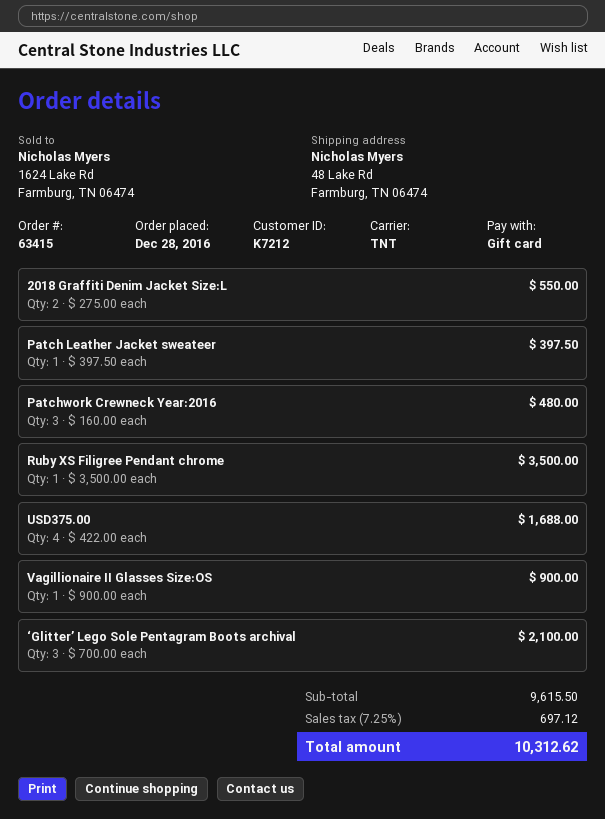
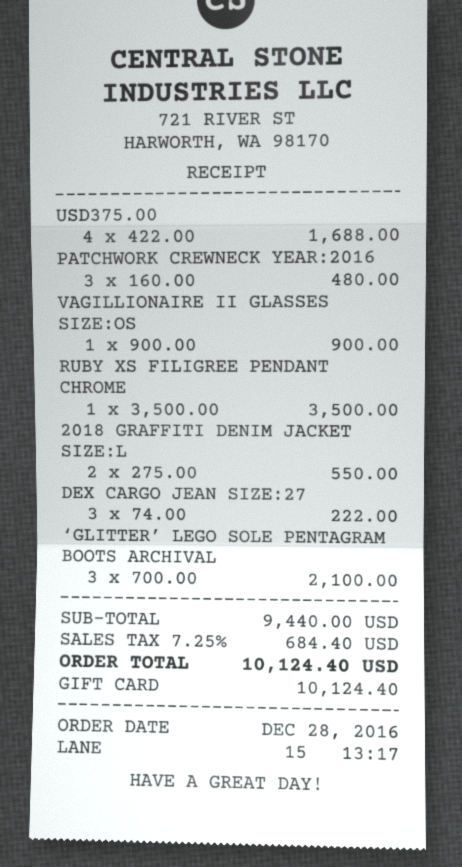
Patch Leather Jacket sweateer: 1 x 397.50 = 397.50 -> none
DEX CARGO JEAN SIZE:27: none -> 3 x 74.00 = 222.00
subtotal: 9615.50 -> 9440.00
tax: 7.25% = 697.12 -> 7.25% = 684.40
total: 10312.62 -> 10124.40

